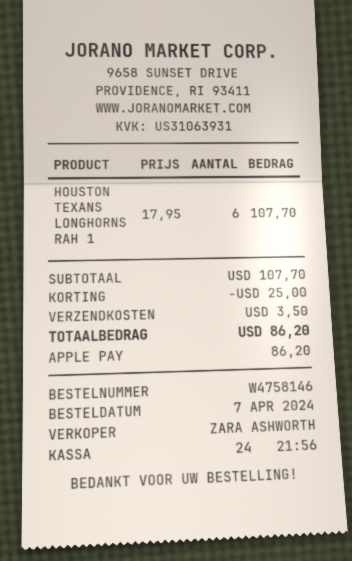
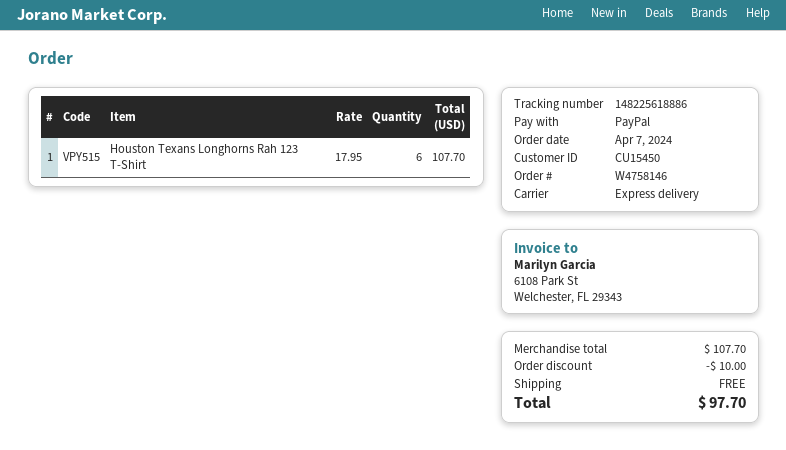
payment method: Apple Pay -> PayPal
discount: 25.00 -> 10.00
shipping: 3.50 -> 0.00
total: 86.20 -> 97.70

